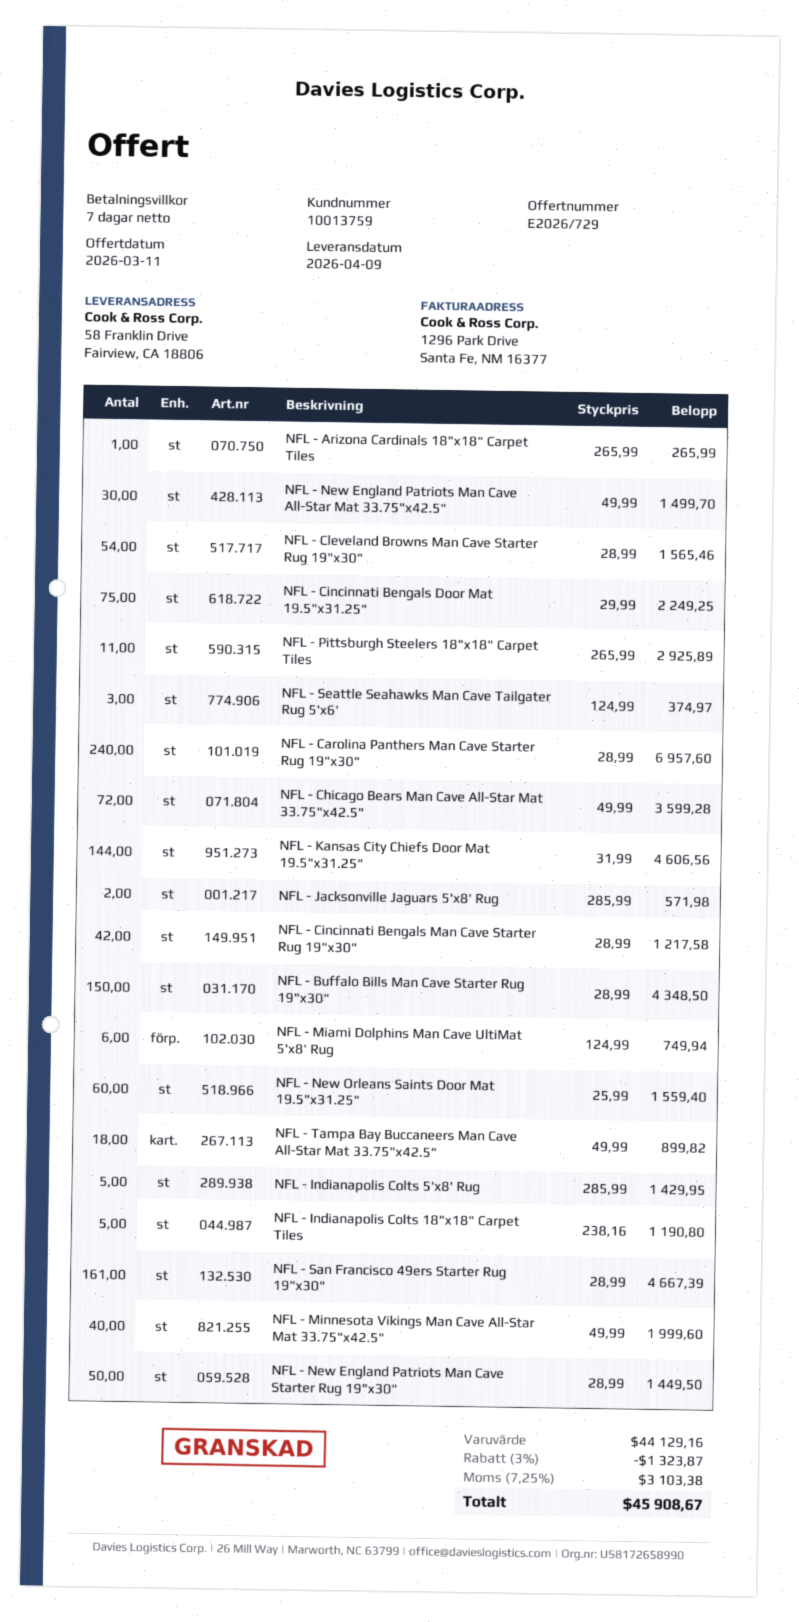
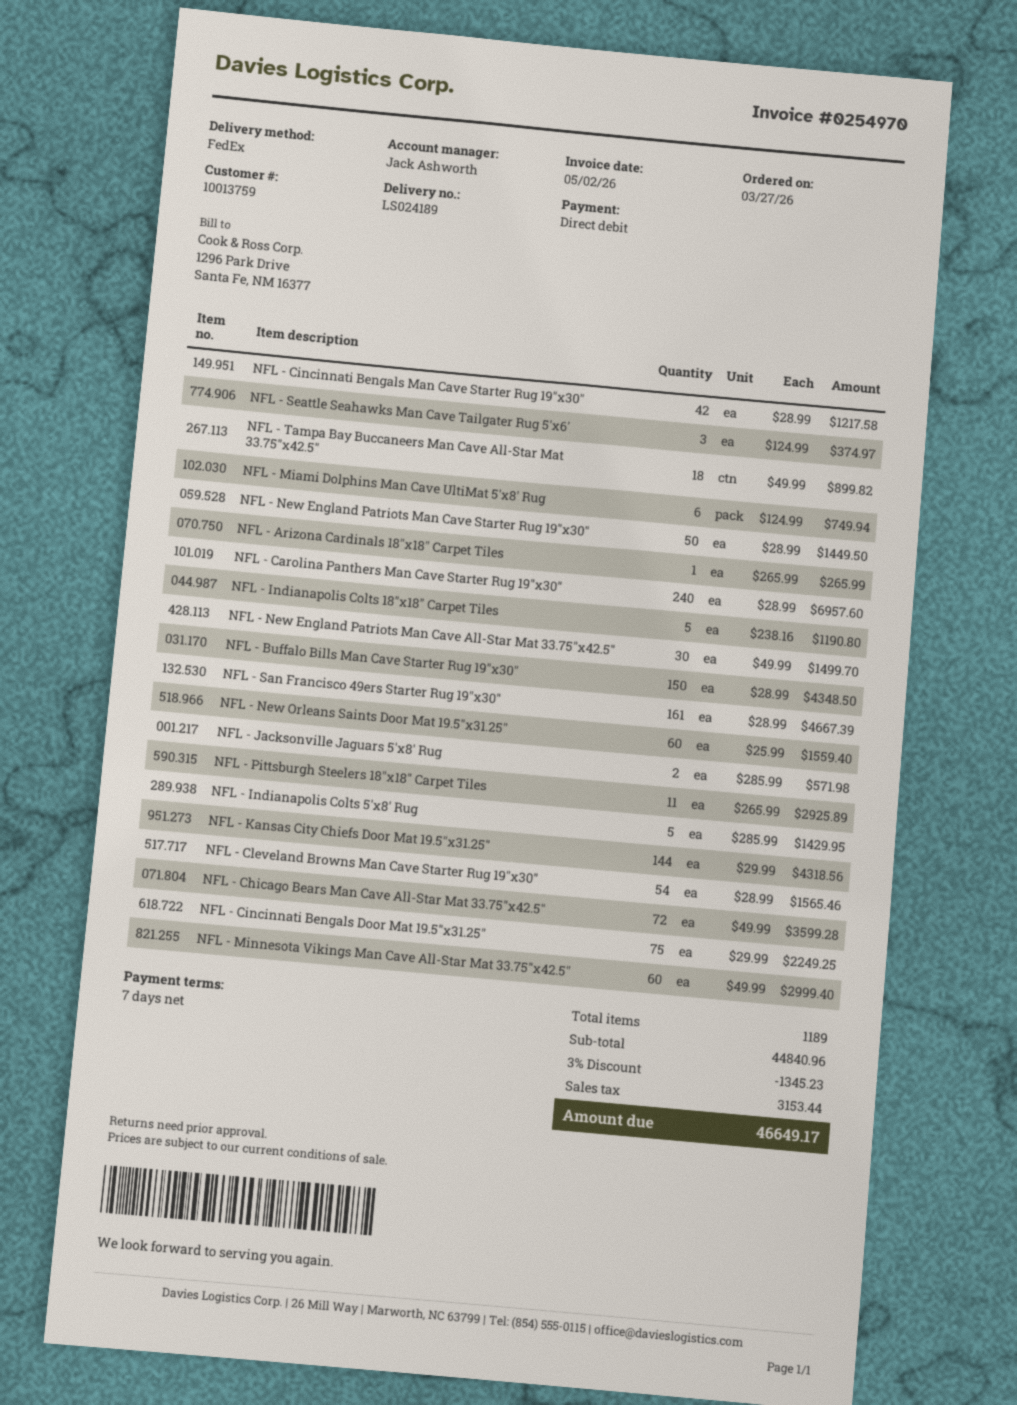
NFL - Kansas City Chiefs Door Mat 19.5"x31.25": 144 x 31.99 = 4606.56 -> 144 x 29.99 = 4318.56
NFL - Minnesota Vikings Man Cave All-Star Mat 33.75"x42.5": 40 x 49.99 = 1999.60 -> 60 x 49.99 = 2999.40
subtotal: 44129.16 -> 44840.96
discount: 3% = 1323.87 -> 3% = 1345.23
tax: 3103.38 -> 3153.44
total: 45908.67 -> 46649.17

